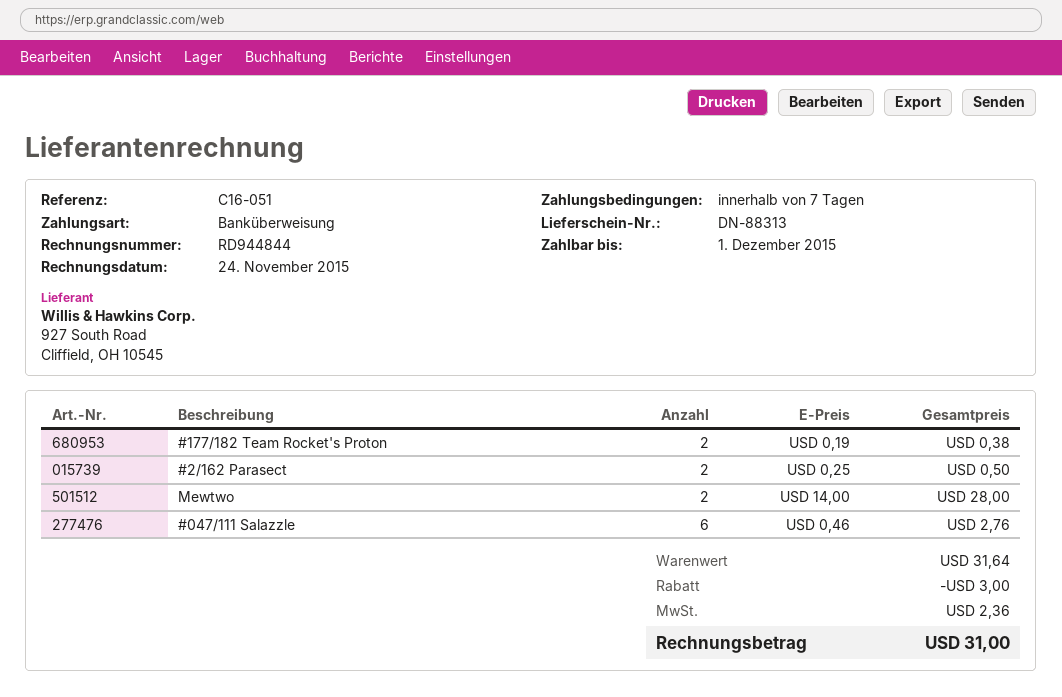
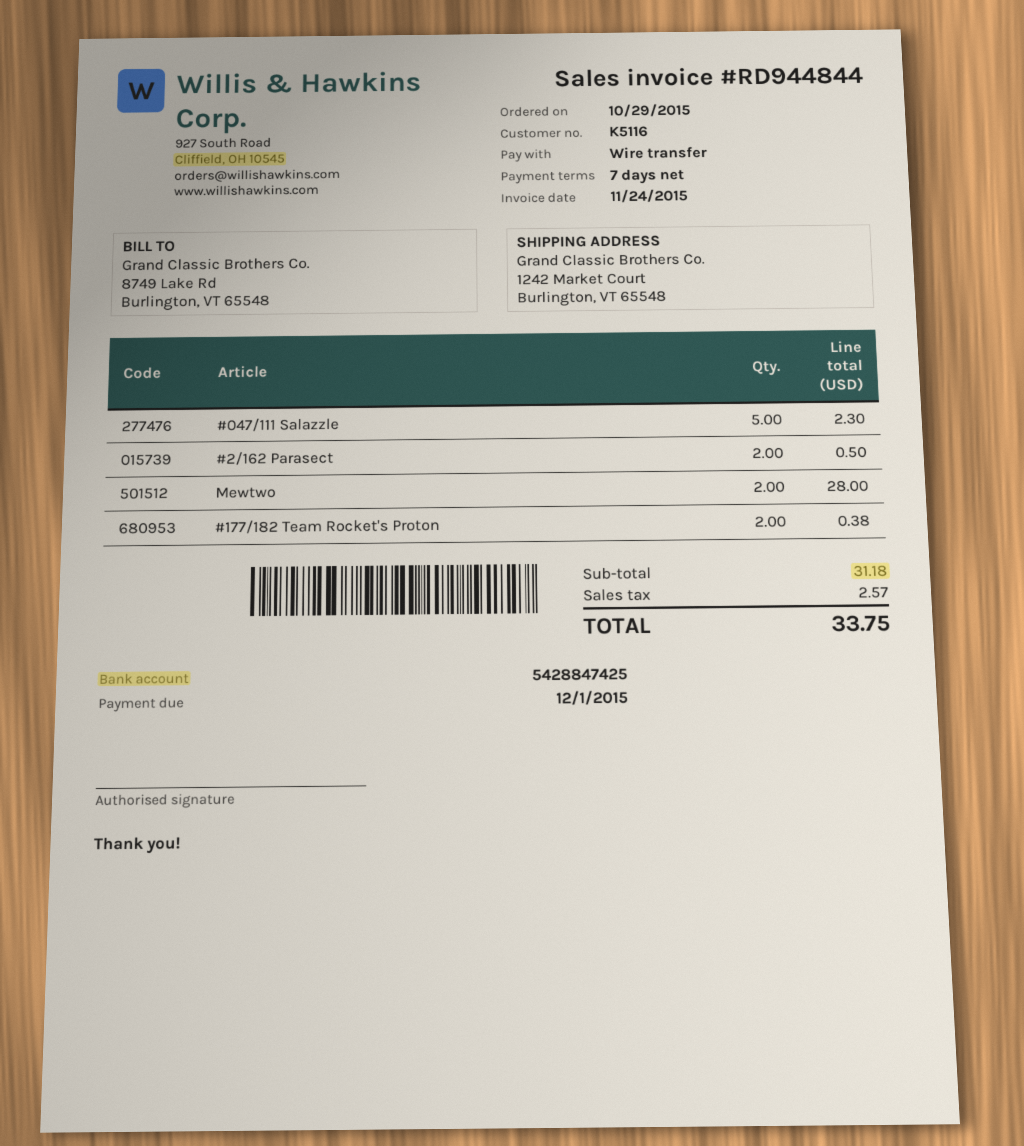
#047/111 Salazzle: 6 for 2.76 -> 5 for 2.30
subtotal: 31.64 -> 31.18
discount: 3.00 -> none
tax: 2.36 -> 2.57
total: 31.00 -> 33.75

